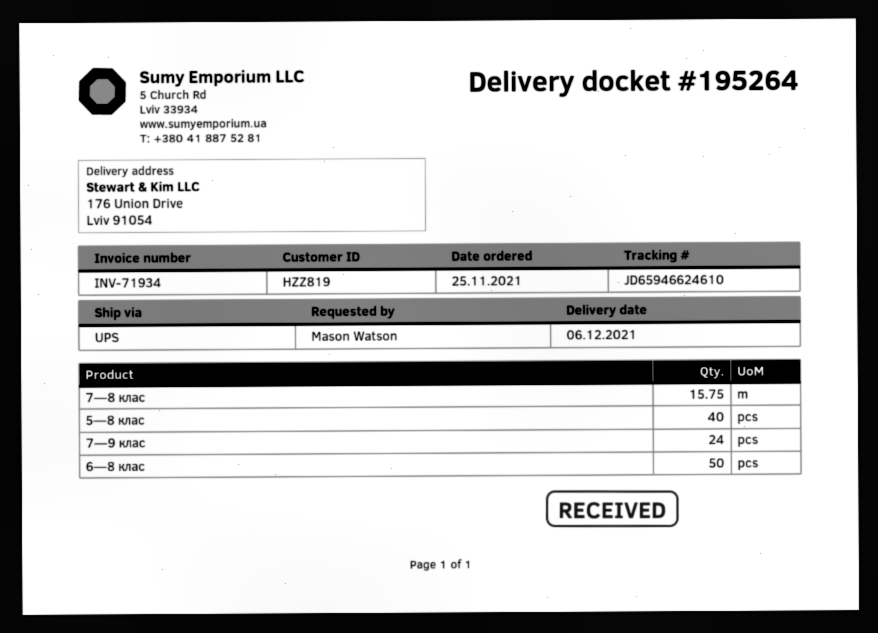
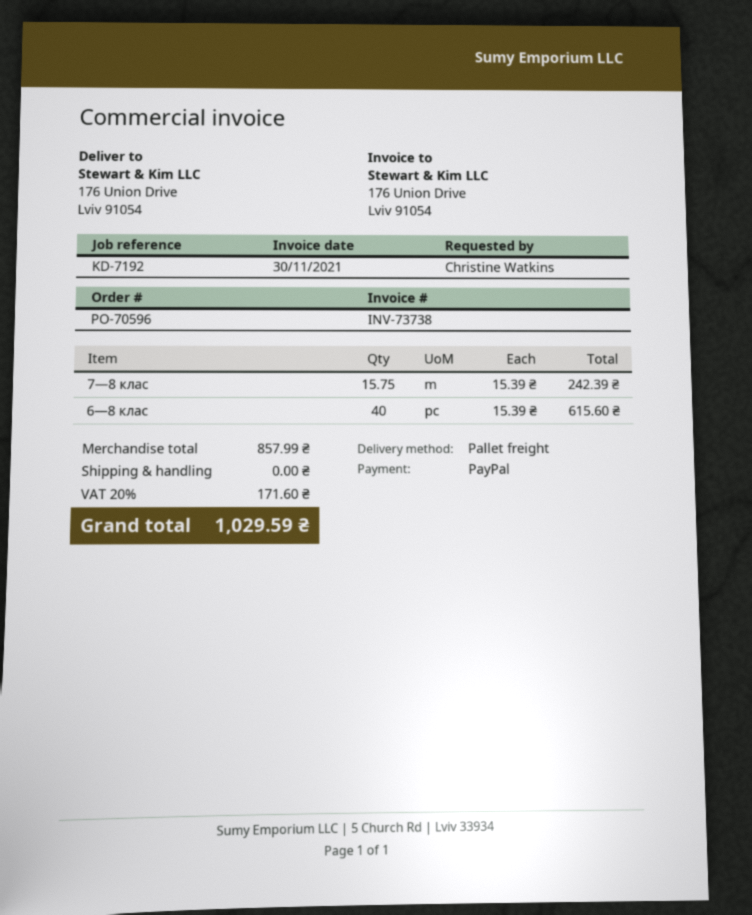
invoice number: INV-71934 -> INV-73738
ordered by: Mason Watson -> Christine Watkins
shipping method: UPS -> pallet freight
5—8 клас: 40 -> none
7—9 клас: 24 -> none
6—8 клас: 50 -> 40

